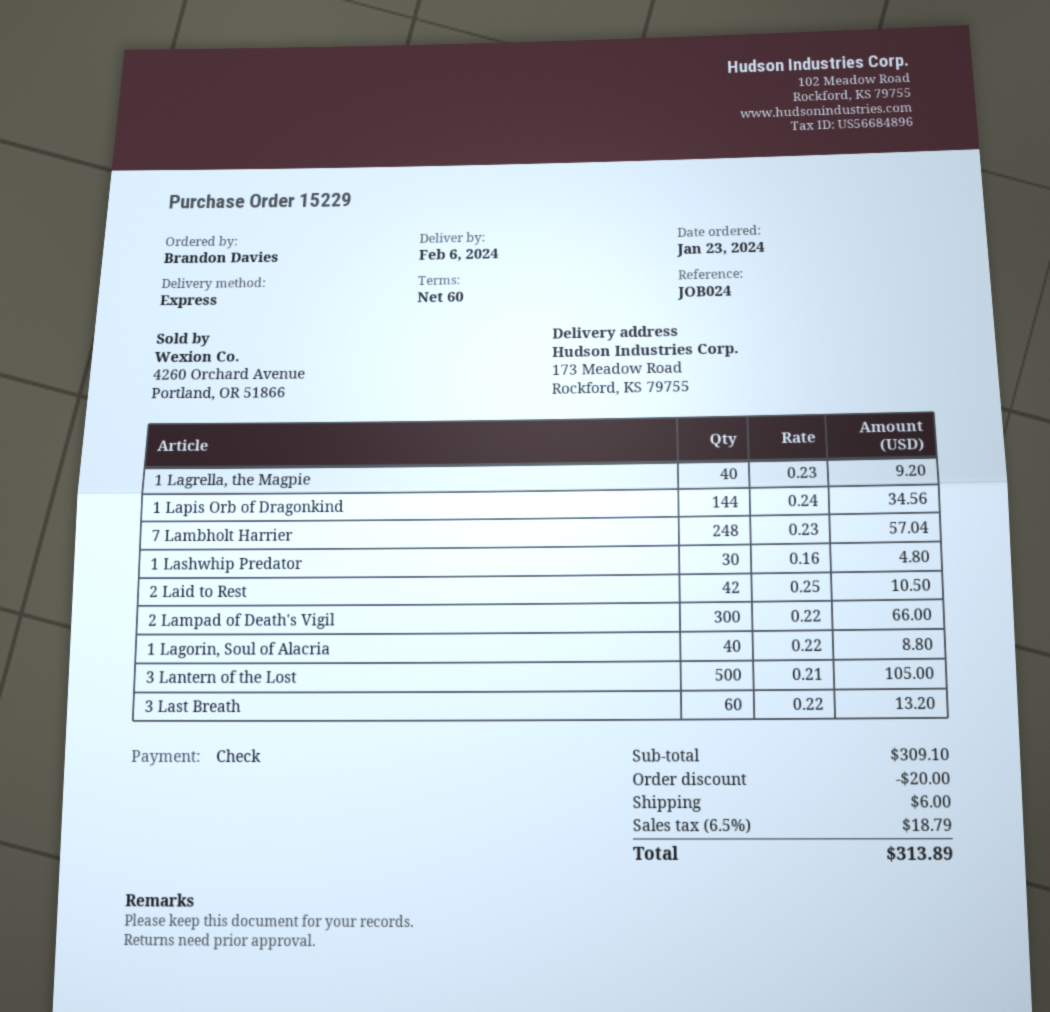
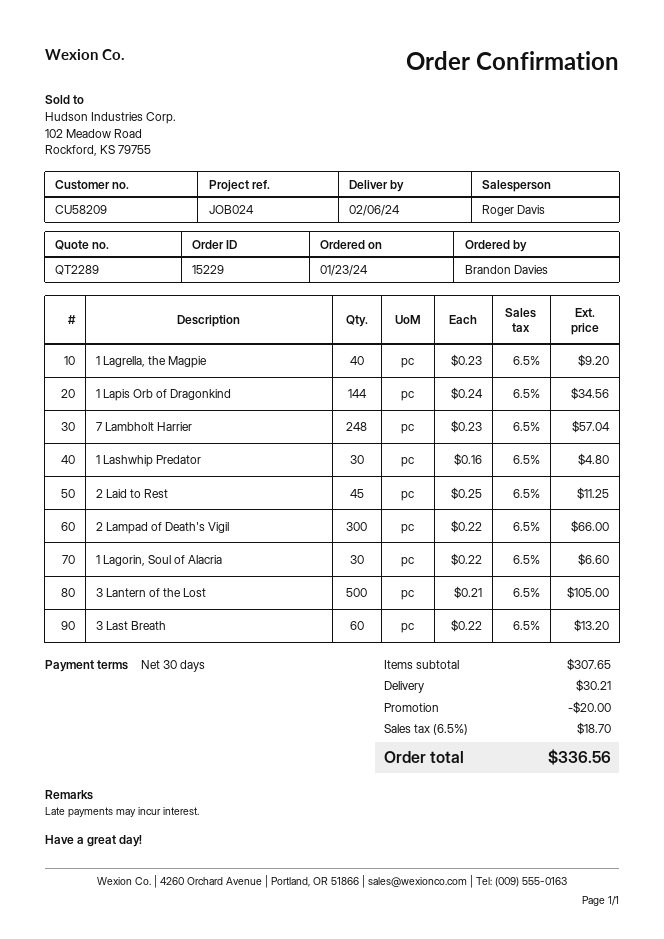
payment terms: 60 days -> 30 days
2 Laid to Rest: 42 x 0.25 = 10.50 -> 45 x 0.25 = 11.25
1 Lagorin, Soul of Alacria: 40 x 0.22 = 8.80 -> 30 x 0.22 = 6.60
subtotal: 309.10 -> 307.65
shipping: 6.00 -> 30.21
tax: 6.5% = 18.79 -> 6.5% = 18.70
total: 313.89 -> 336.56

